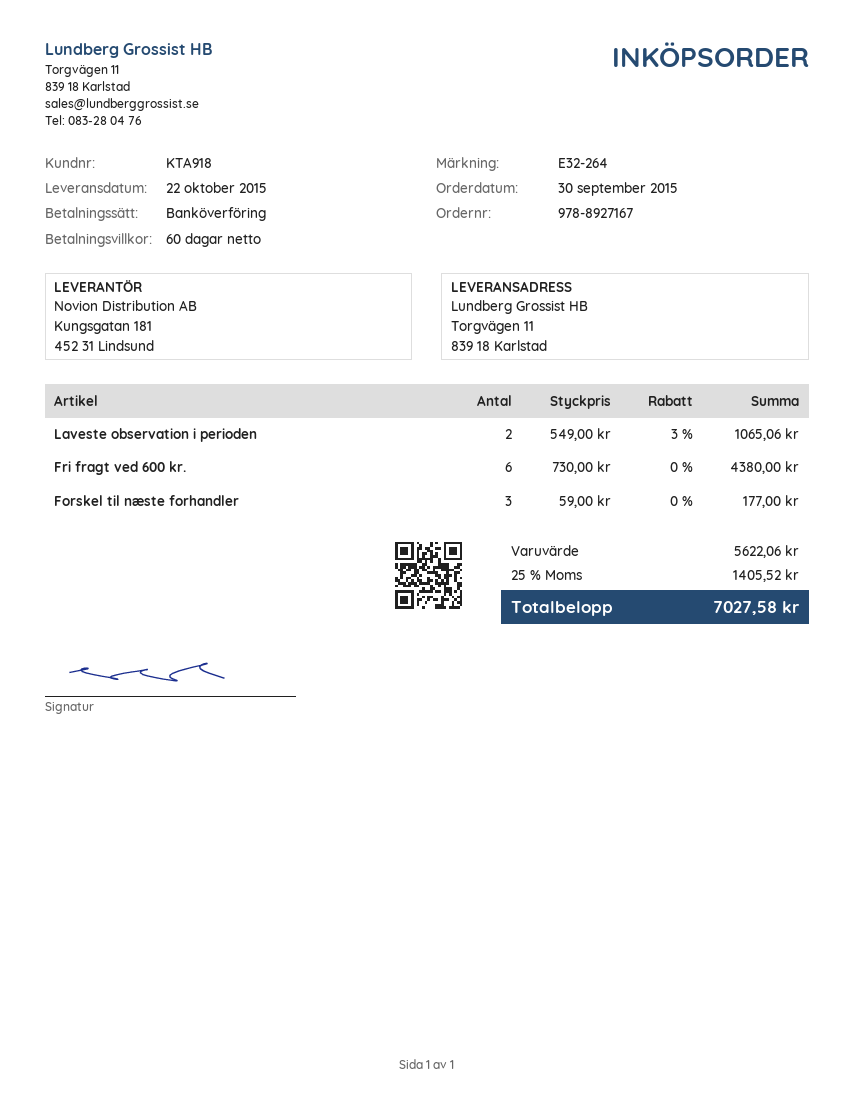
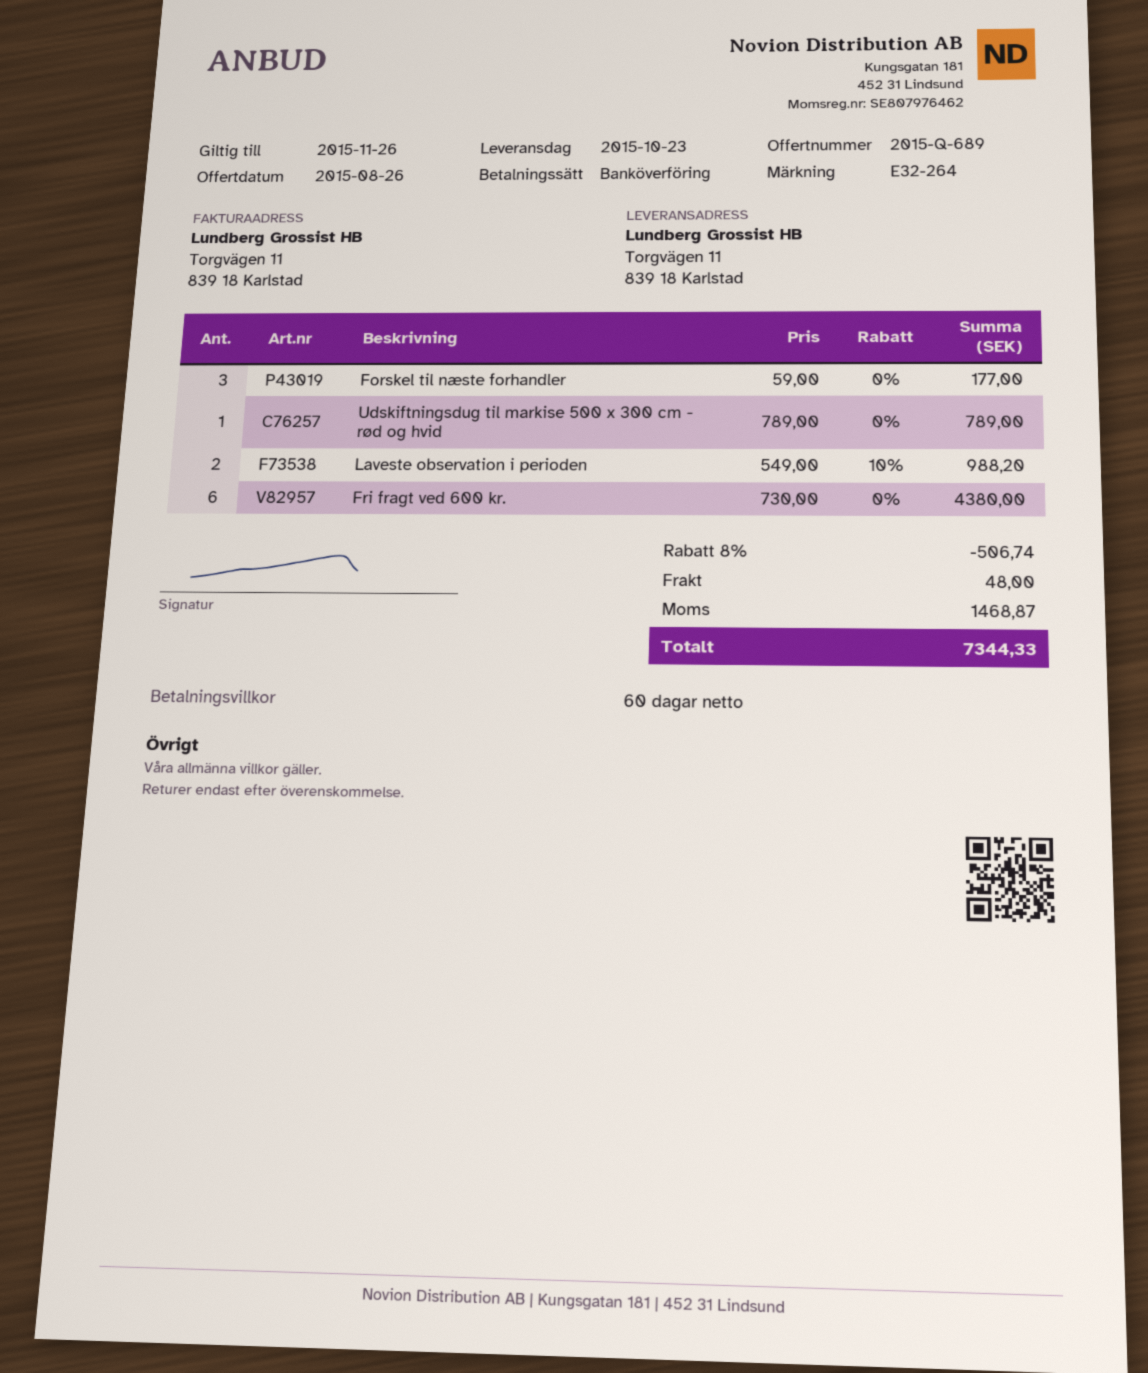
delivery date: 2015-10-22 -> 2015-10-23
Laveste observation i perioden: 2 x 549.00 - 3% = 1065.06 -> 2 x 549.00 - 10% = 988.20
Udskiftningsdug til markise 500 x 300 cm - rød og hvid: none -> 1 x 789.00 = 789.00
discount: none -> 8% = 506.74
shipping: none -> 48.00
tax: 1405.52 -> 1468.87
total: 7027.58 -> 7344.33

